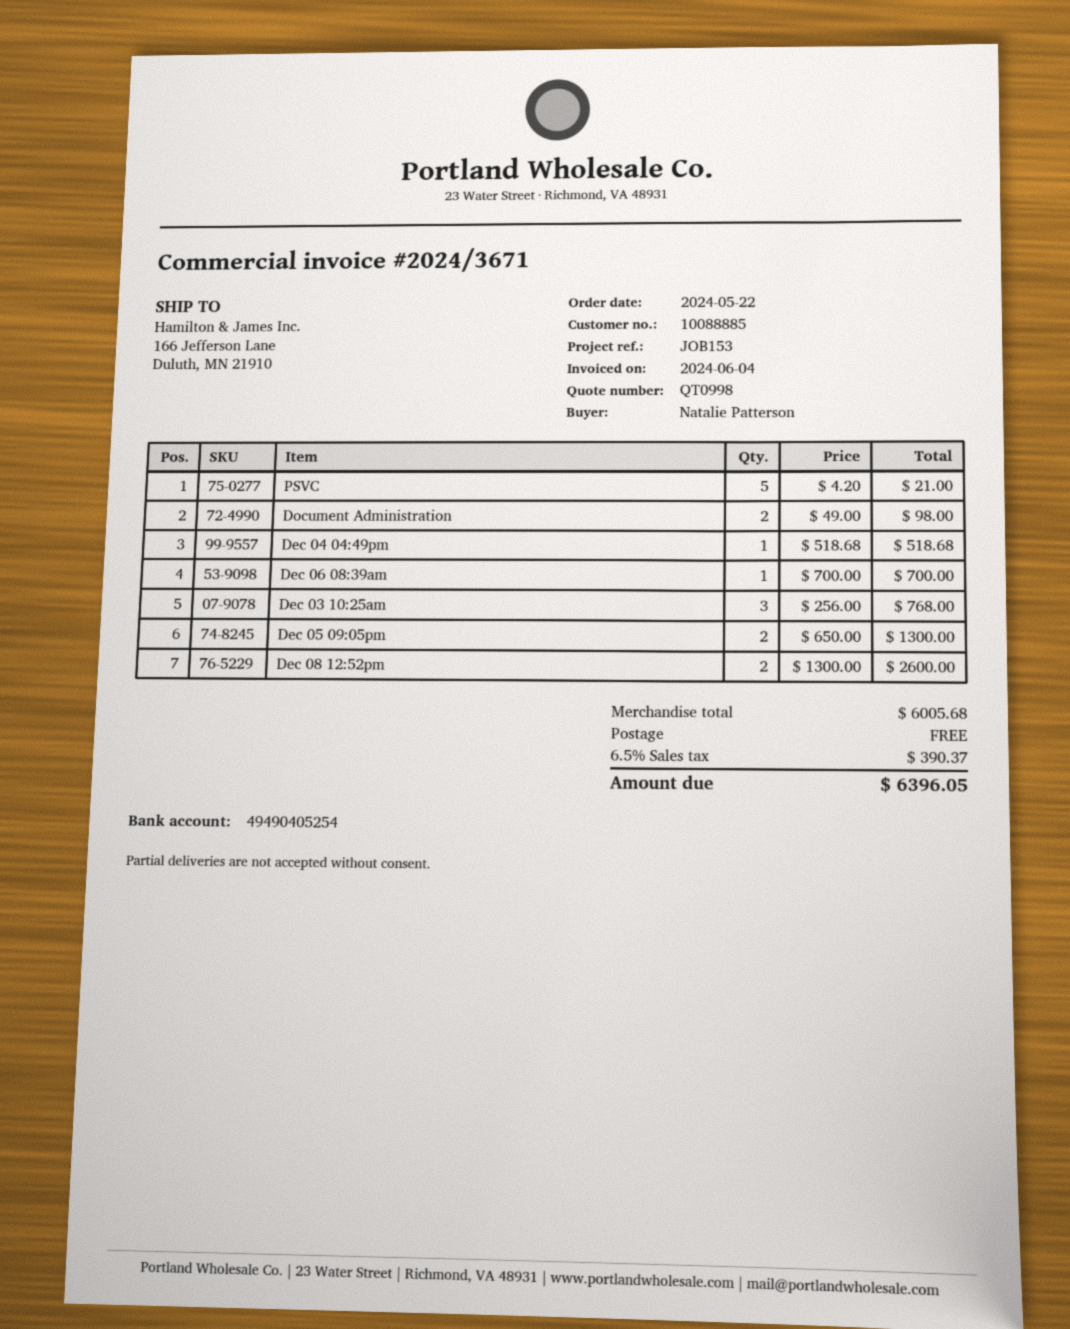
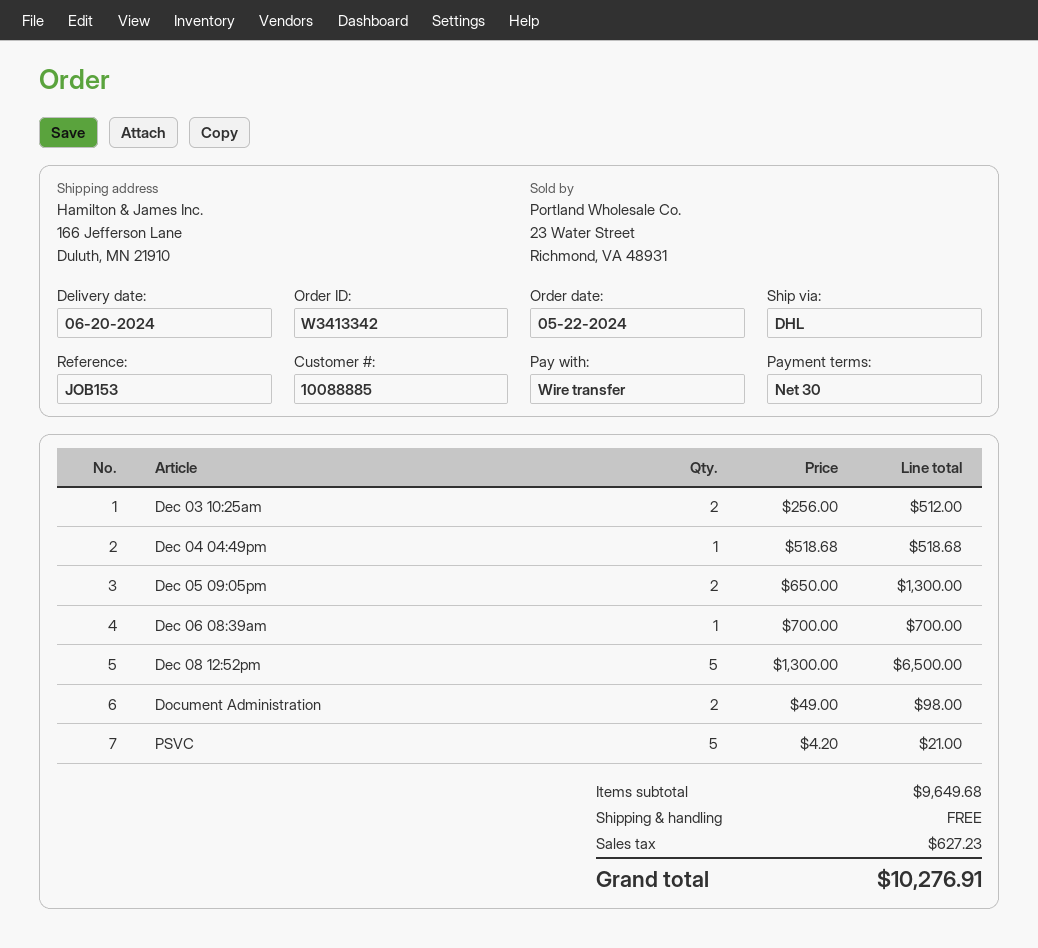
Dec 03 10:25am: 3 x 256.00 = 768.00 -> 2 x 256.00 = 512.00
Dec 08 12:52pm: 2 x 1300.00 = 2600.00 -> 5 x 1300.00 = 6500.00
subtotal: 6005.68 -> 9649.68
tax: 390.37 -> 627.23
total: 6396.05 -> 10276.91

